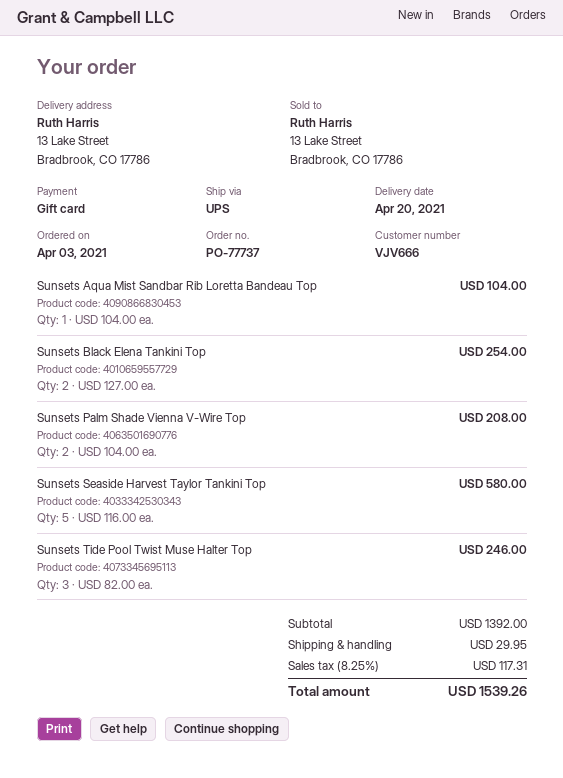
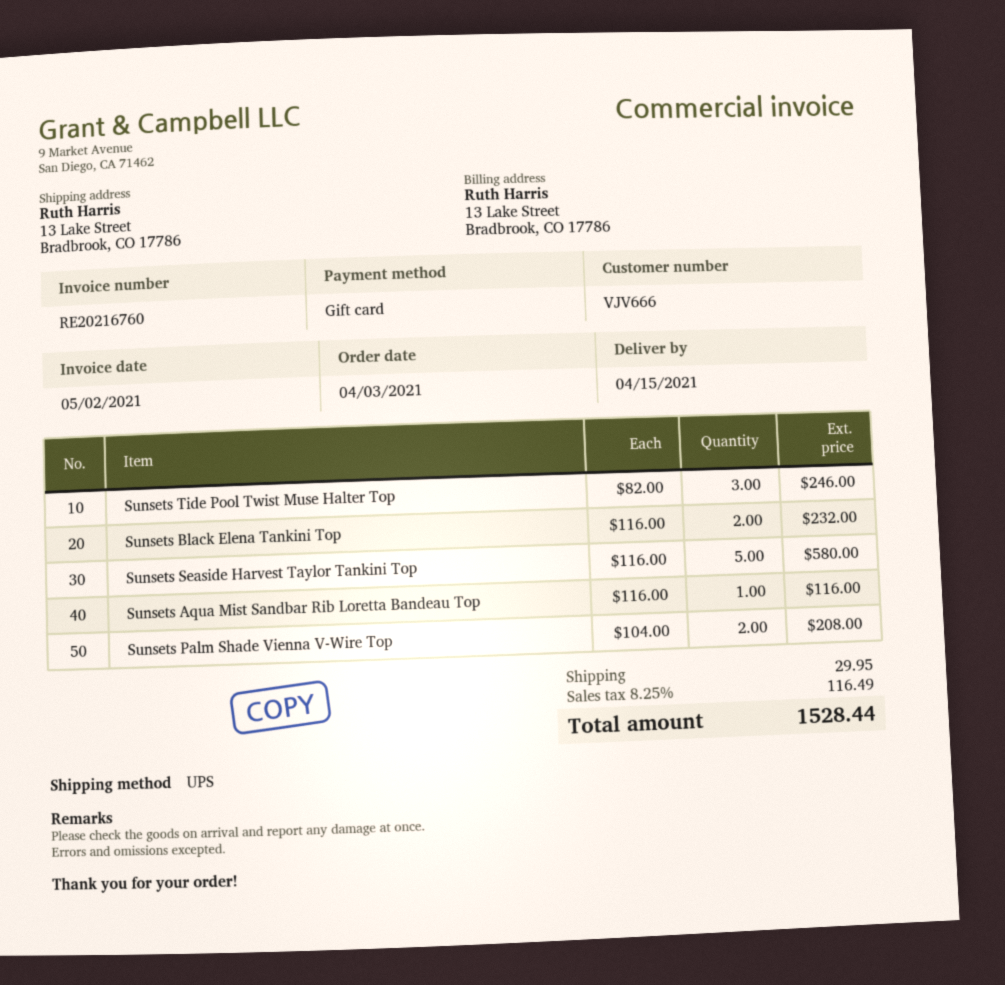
delivery date: 2021-04-20 -> 2021-04-15
Sunsets Aqua Mist Sandbar Rib Loretta Bandeau Top: 1 x 104.00 = 104.00 -> 1 x 116.00 = 116.00
Sunsets Black Elena Tankini Top: 2 x 127.00 = 254.00 -> 2 x 116.00 = 232.00
tax: 8.25% = 117.31 -> 8.25% = 116.49
total: 1539.26 -> 1528.44

